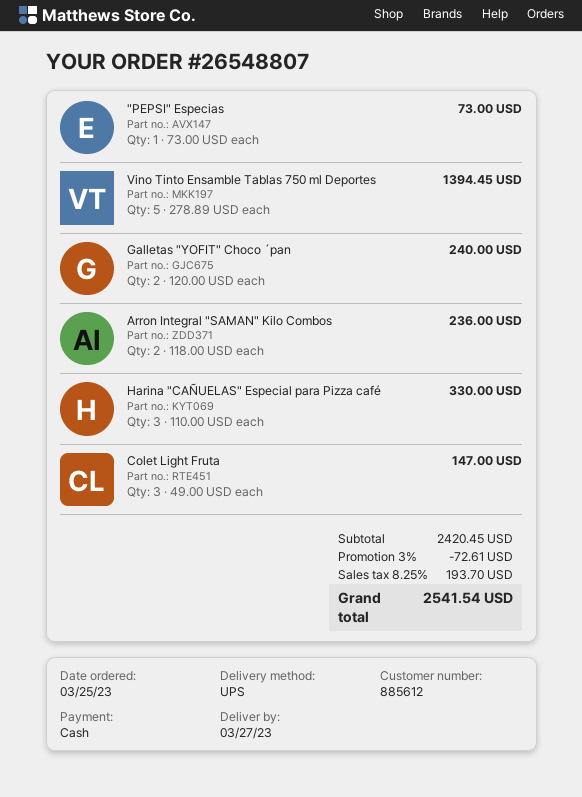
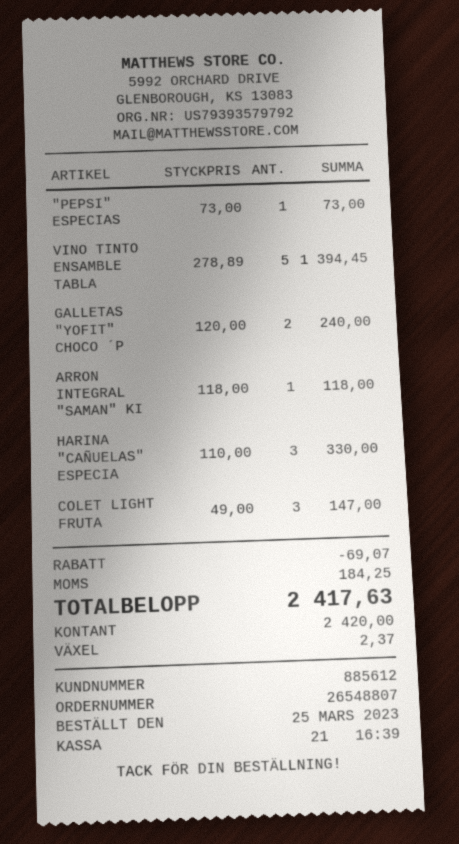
Arron Integral "SAMAN" Kilo Combos: 2 x 118.00 = 236.00 -> 1 x 118.00 = 118.00
discount: 72.61 -> 69.07
tax: 193.70 -> 184.25
total: 2541.54 -> 2417.63

